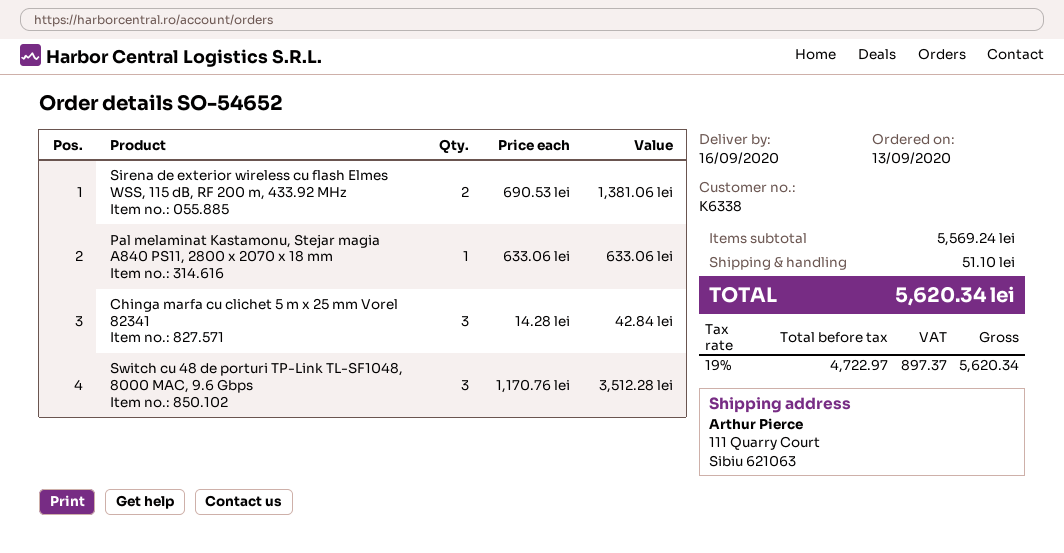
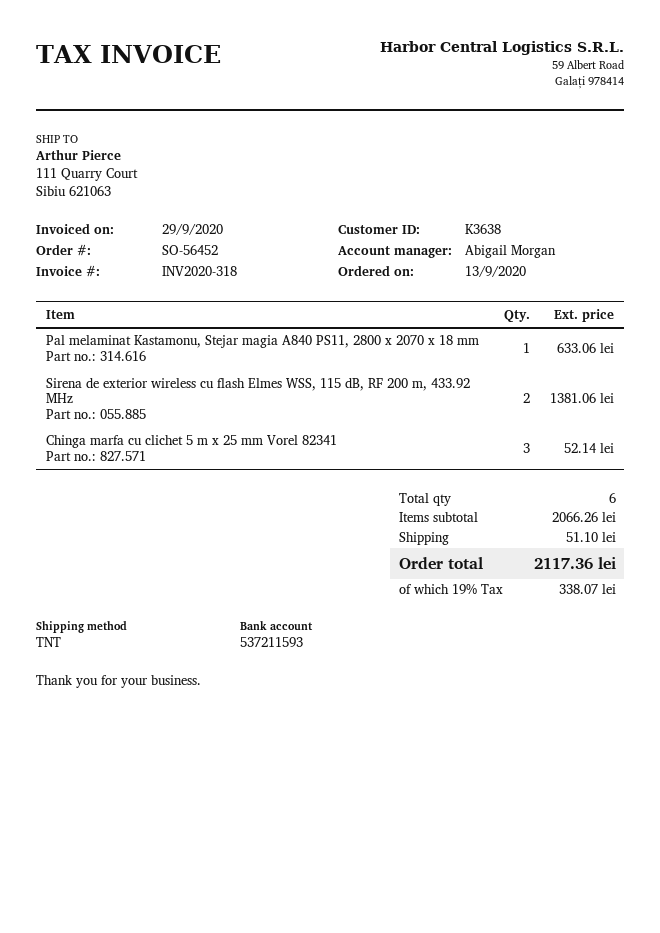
order number: SO-54652 -> SO-56452
customer number: K6338 -> K3638
Chinga marfa cu clichet 5 m x 25 mm Vorel 82341: 3 for 42.84 -> 3 for 52.14
Switch cu 48 de porturi TP-Link TL-SF1048, 8000 MAC, 9.6 Gbps: 3 for 3512.28 -> none
subtotal: 5569.24 -> 2066.26
tax: 19% = 897.37 -> 19% = 338.07
total: 5620.34 -> 2117.36

